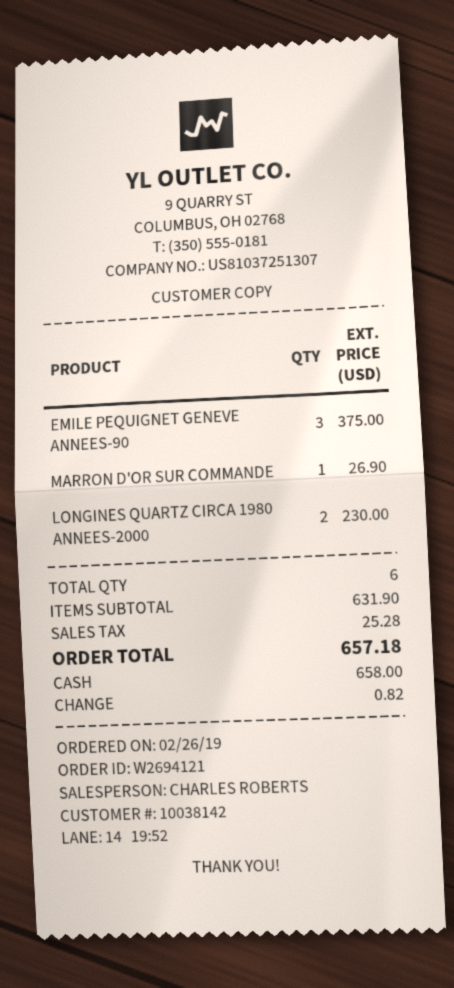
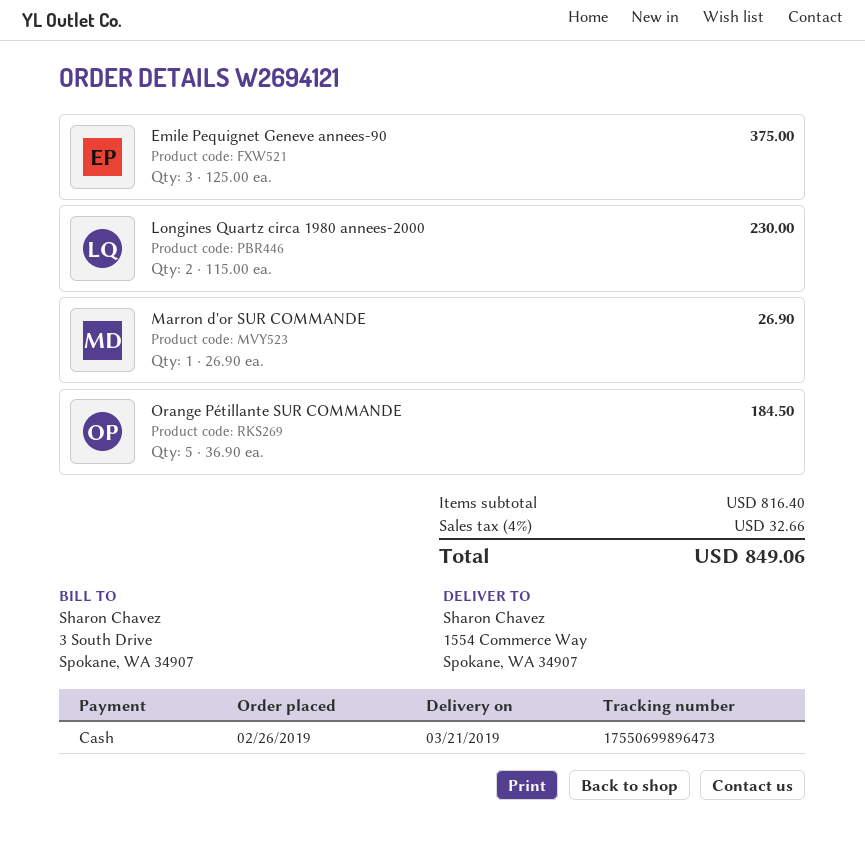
Orange Pétillante SUR COMMANDE: none -> 5 for 184.50
subtotal: 631.90 -> 816.40
tax: 25.28 -> 32.66
total: 657.18 -> 849.06

